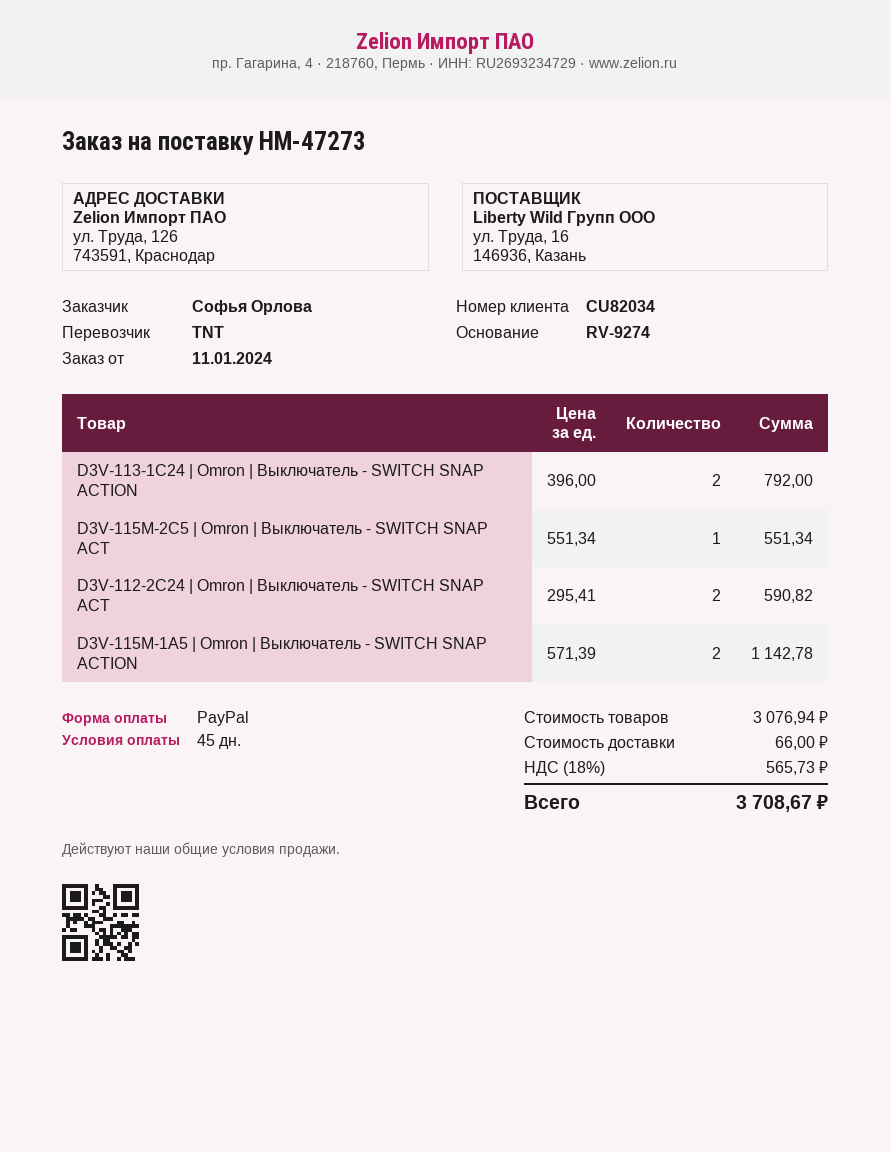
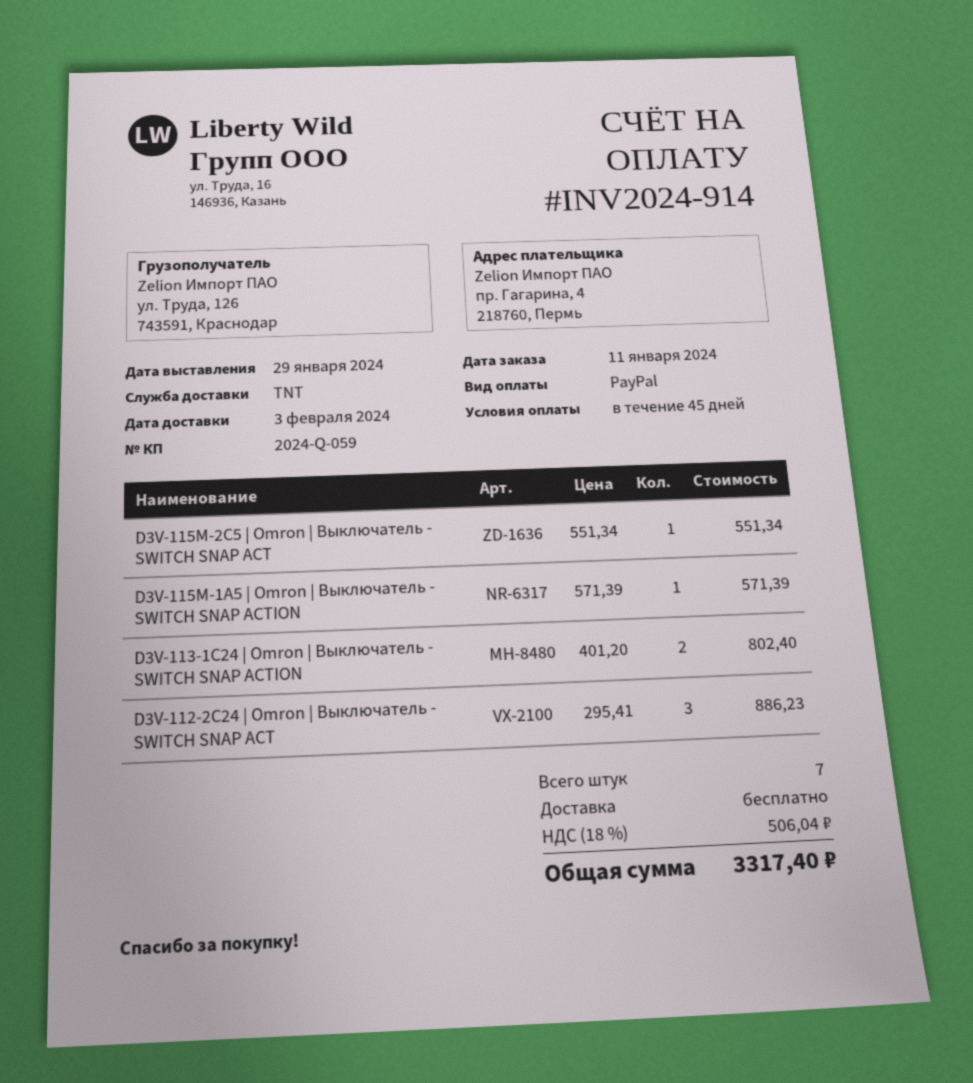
D3V-113-1C24 | Omron | Выключатель - SWITCH SNAP ACTION: 2 x 396.00 = 792.00 -> 2 x 401.20 = 802.40
D3V-112-2C24 | Omron | Выключатель - SWITCH SNAP ACT: 2 x 295.41 = 590.82 -> 3 x 295.41 = 886.23
D3V-115M-1A5 | Omron | Выключатель - SWITCH SNAP ACTION: 2 x 571.39 = 1142.78 -> 1 x 571.39 = 571.39
shipping: 66.00 -> 0.00
tax: 18% = 565.73 -> 18% = 506.04
total: 3708.67 -> 3317.40

